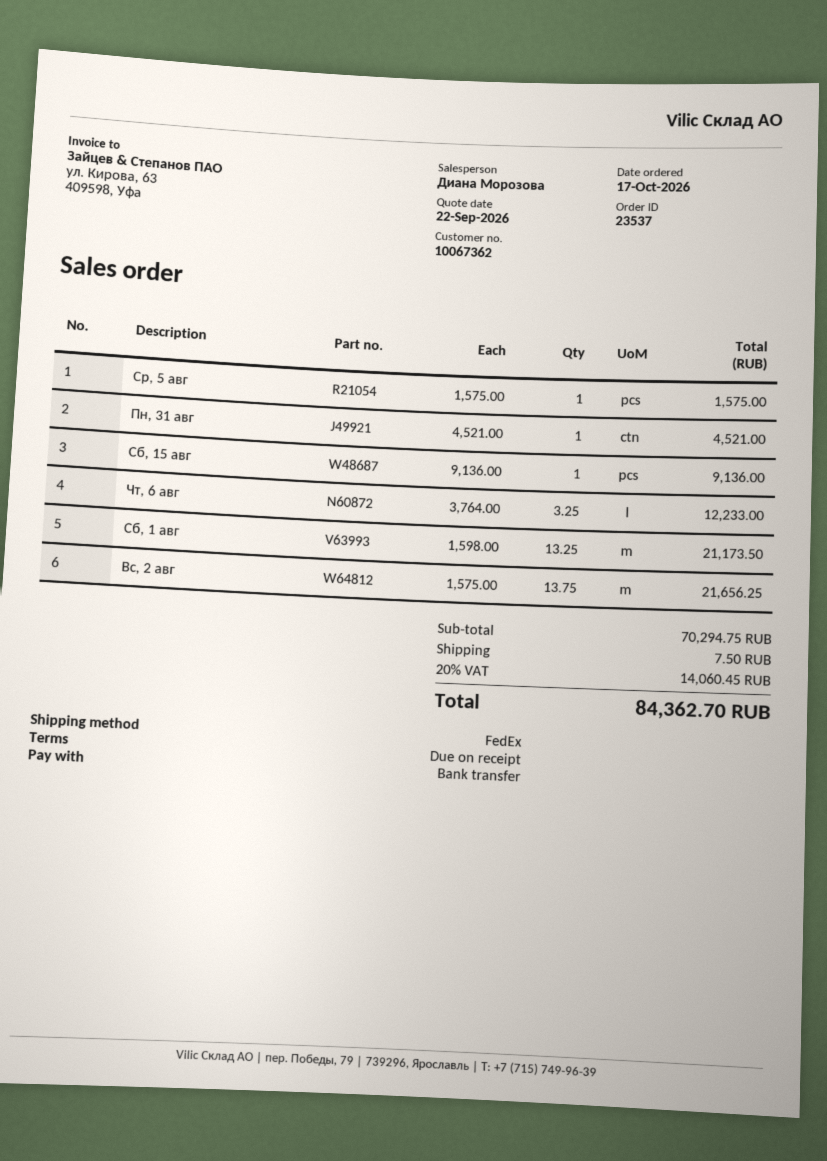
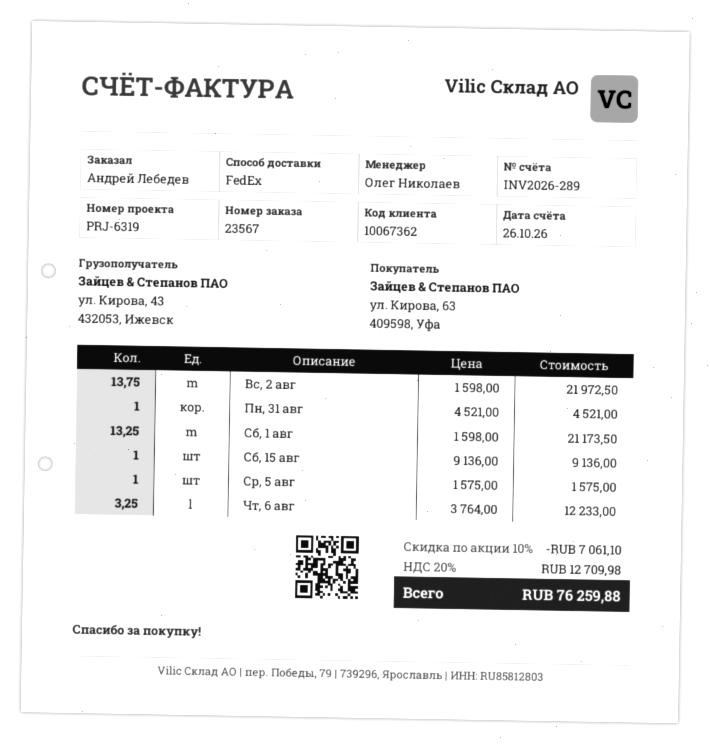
order number: 23537 -> 23567
sales rep: Диана Морозова -> Олег Николаев
Вс, 2 авг: 13.75 x 1575.00 = 21656.25 -> 13.75 x 1598.00 = 21972.50
discount: none -> 10% = 7061.10
shipping: 7.50 -> none
tax: 20% = 14060.45 -> 20% = 12709.98
total: 84362.70 -> 76259.88

